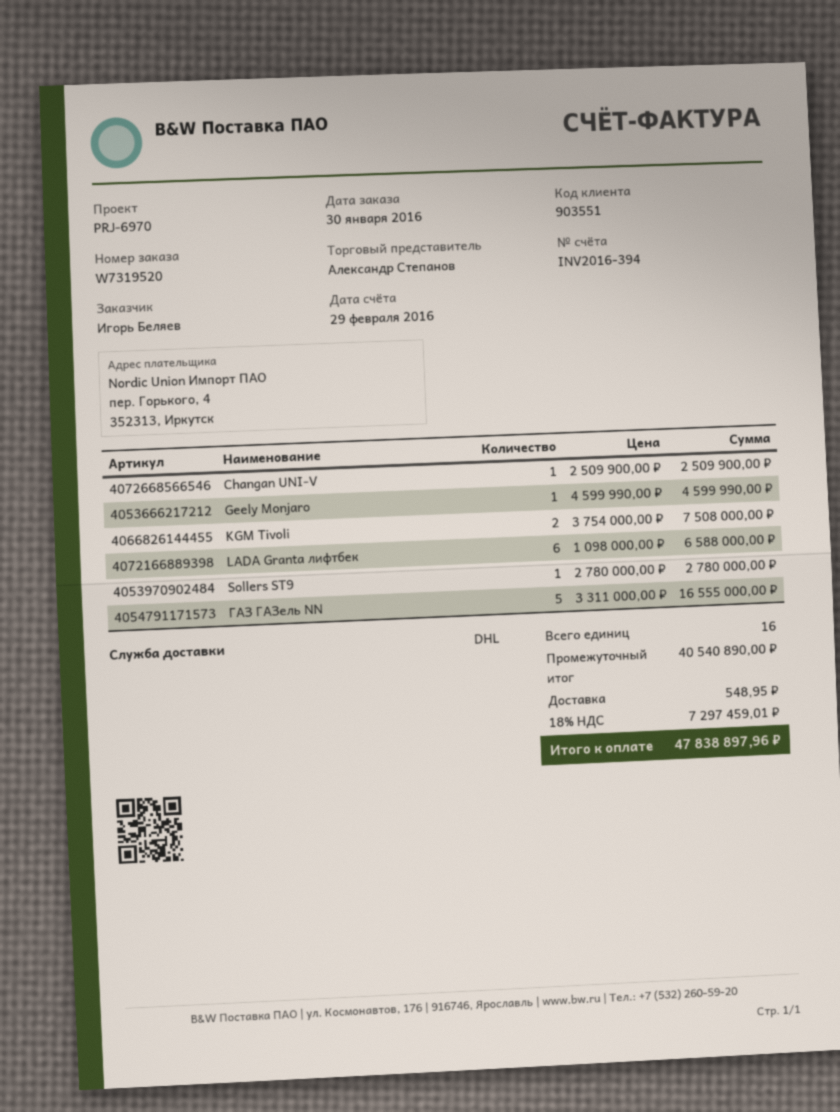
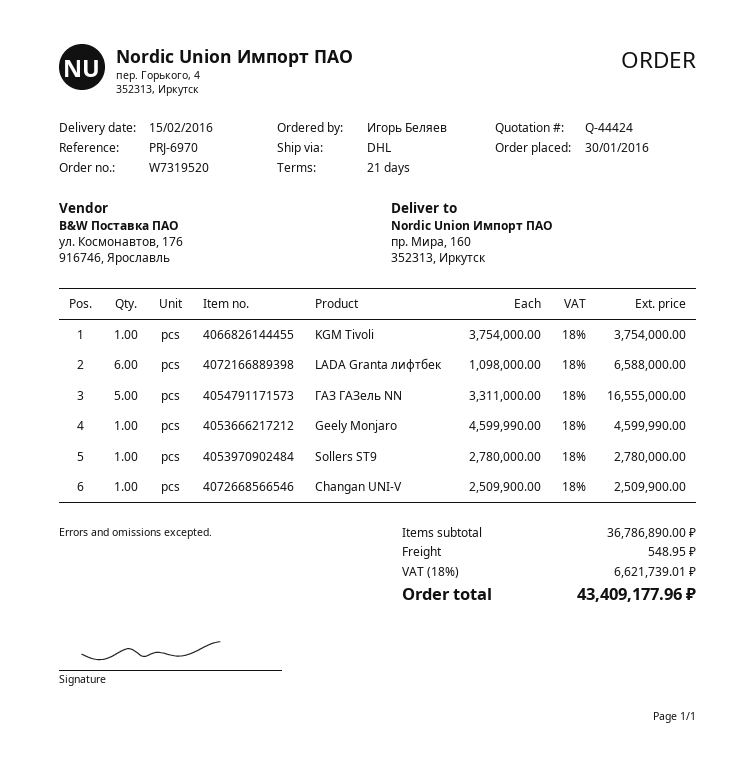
KGM Tivoli: 2 x 3754000.00 = 7508000.00 -> 1 x 3754000.00 = 3754000.00
subtotal: 40540890.00 -> 36786890.00
tax: 18% = 7297459.01 -> 18% = 6621739.01
total: 47838897.96 -> 43409177.96

